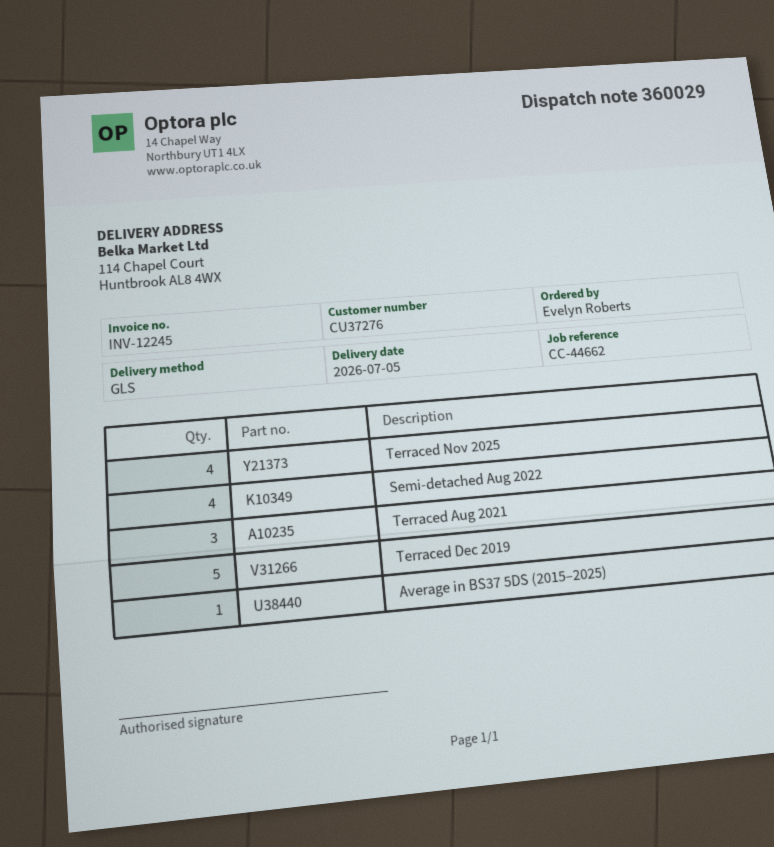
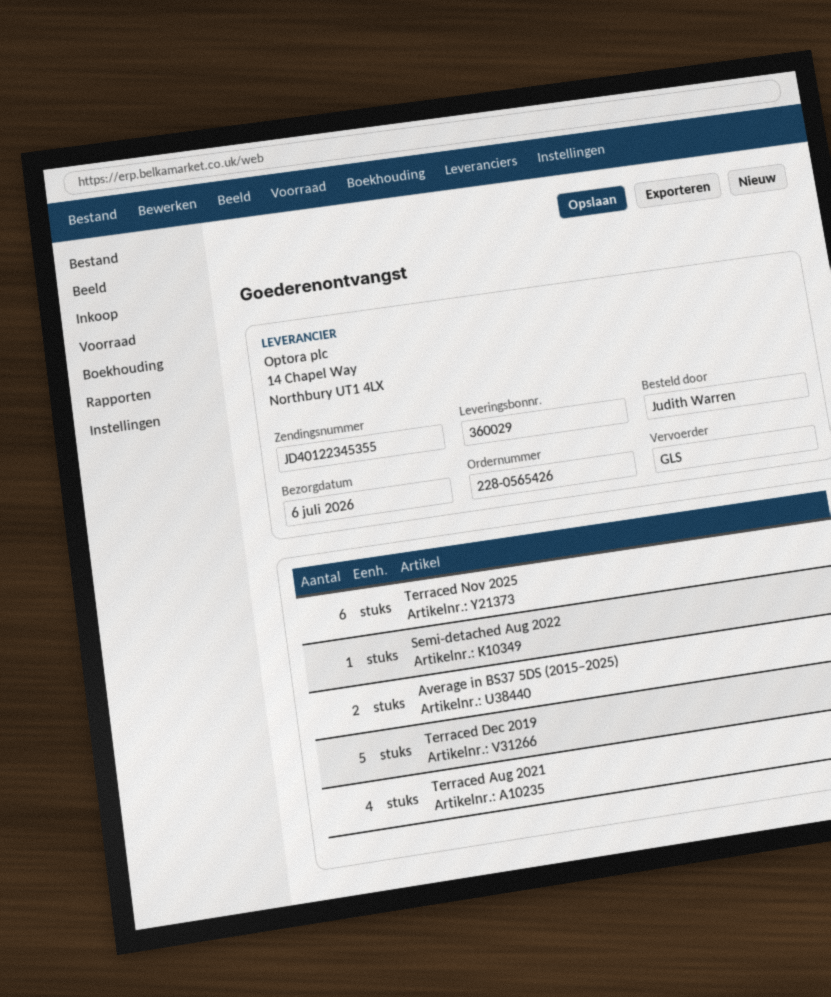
delivery date: 2026-07-05 -> 2026-07-06
ordered by: Evelyn Roberts -> Judith Warren
Terraced Nov 2025: 4 -> 6
Semi-detached Aug 2022: 4 -> 1
Terraced Aug 2021: 3 -> 4
Average in BS37 5DS (2015–2025): 1 -> 2

